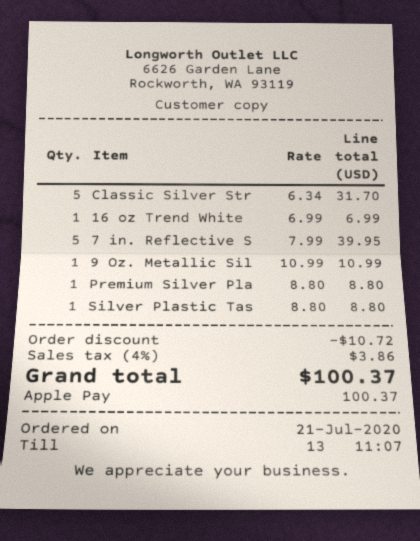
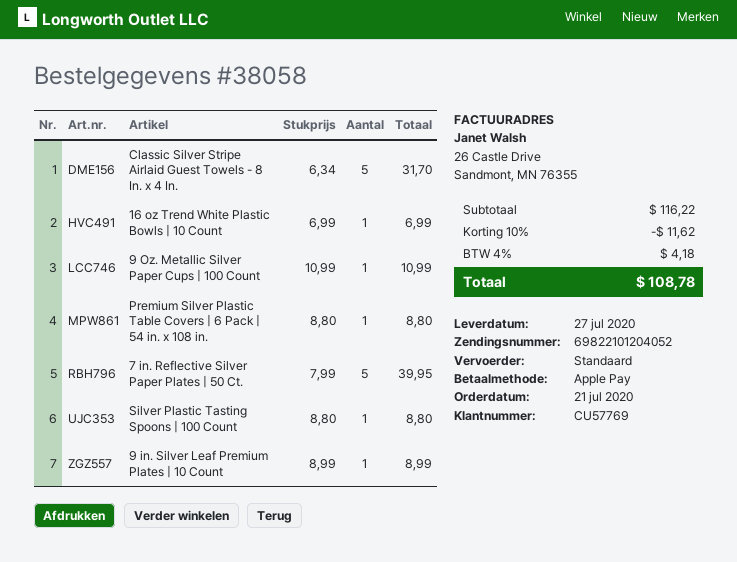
9 in. Silver Leaf Premium Plates | 10 Count: none -> 1 x 8.99 = 8.99
discount: 10.72 -> 11.62
tax: 4% = 3.86 -> 4% = 4.18
total: 100.37 -> 108.78

